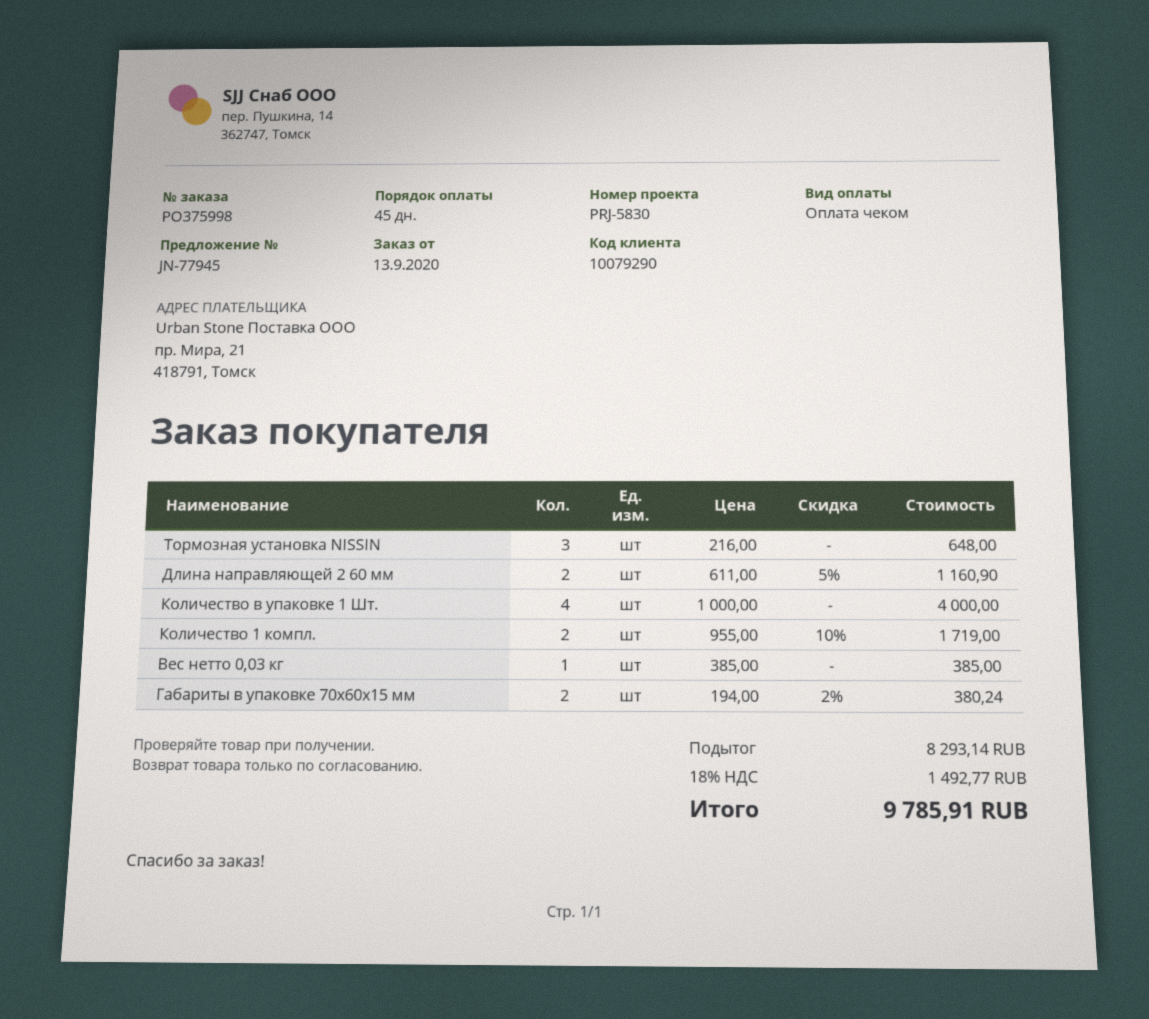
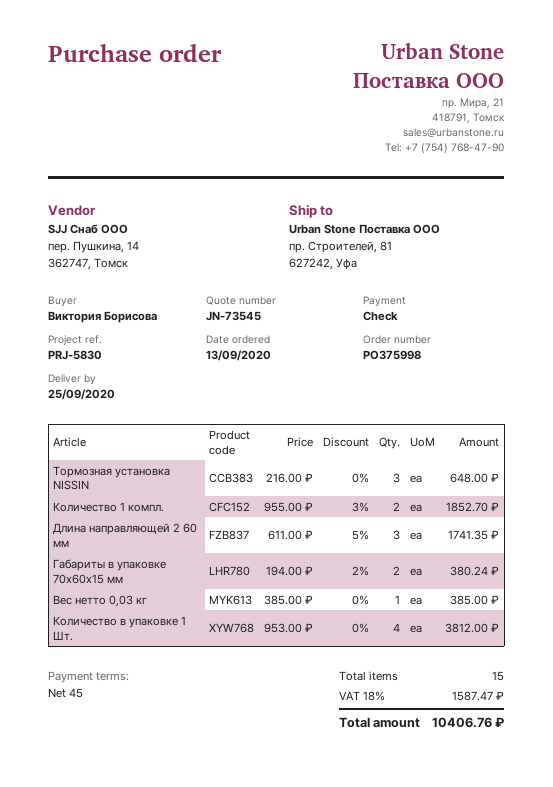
quote number: JN-77945 -> JN-73545
Длина направляющей 2 60 мм: 2 x 611.00 - 5% = 1160.90 -> 3 x 611.00 - 5% = 1741.35
Количество в упаковке 1 Шт.: 4 x 1000.00 = 4000.00 -> 4 x 953.00 = 3812.00
Количество 1 компл.: 2 x 955.00 - 10% = 1719.00 -> 2 x 955.00 - 3% = 1852.70
tax: 18% = 1492.77 -> 18% = 1587.47
total: 9785.91 -> 10406.76

